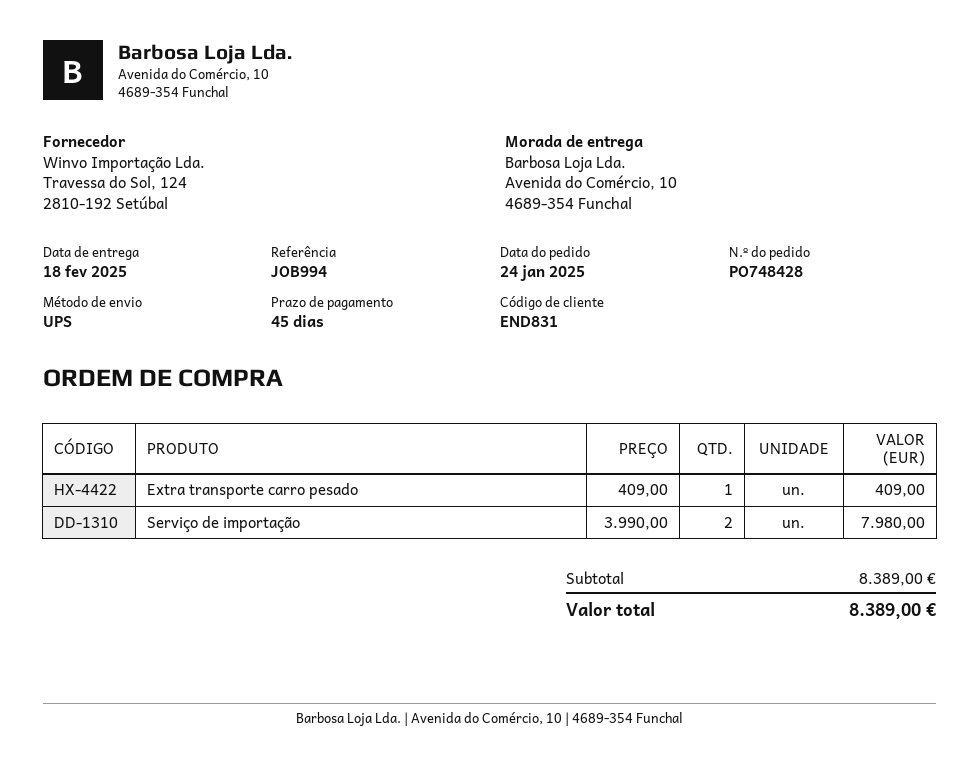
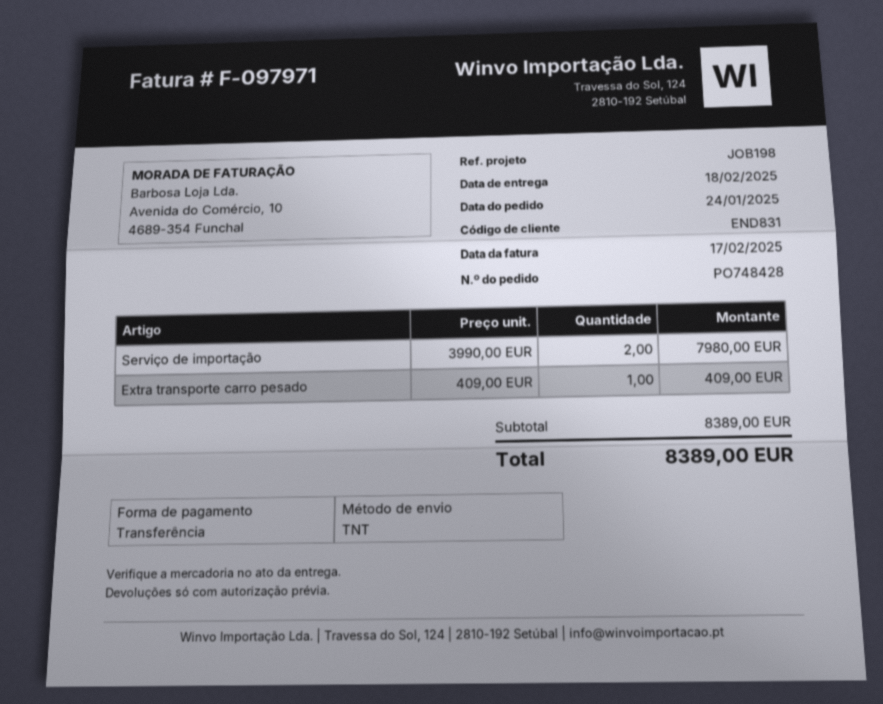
reference: JOB994 -> JOB198
shipping method: UPS -> TNT

